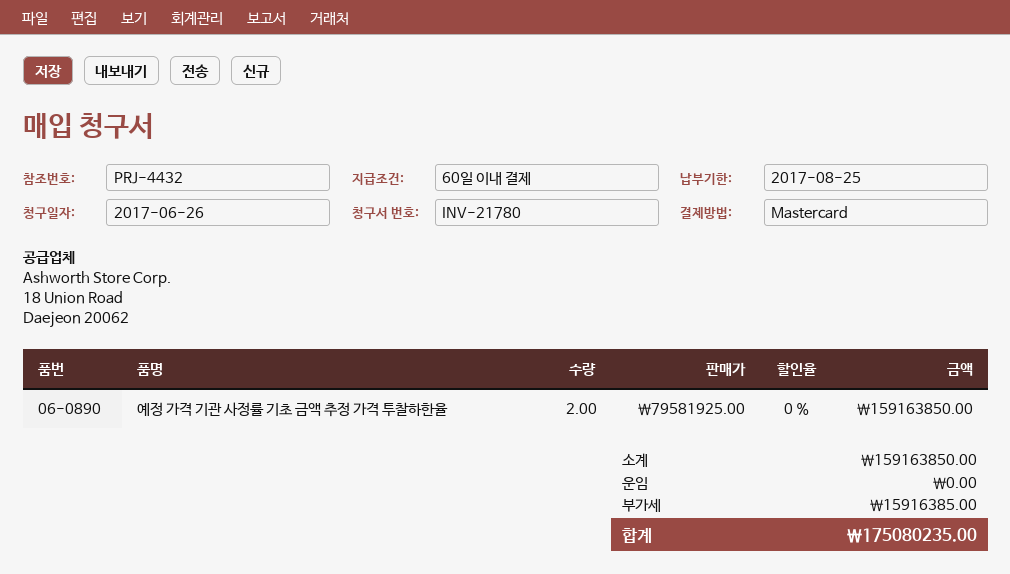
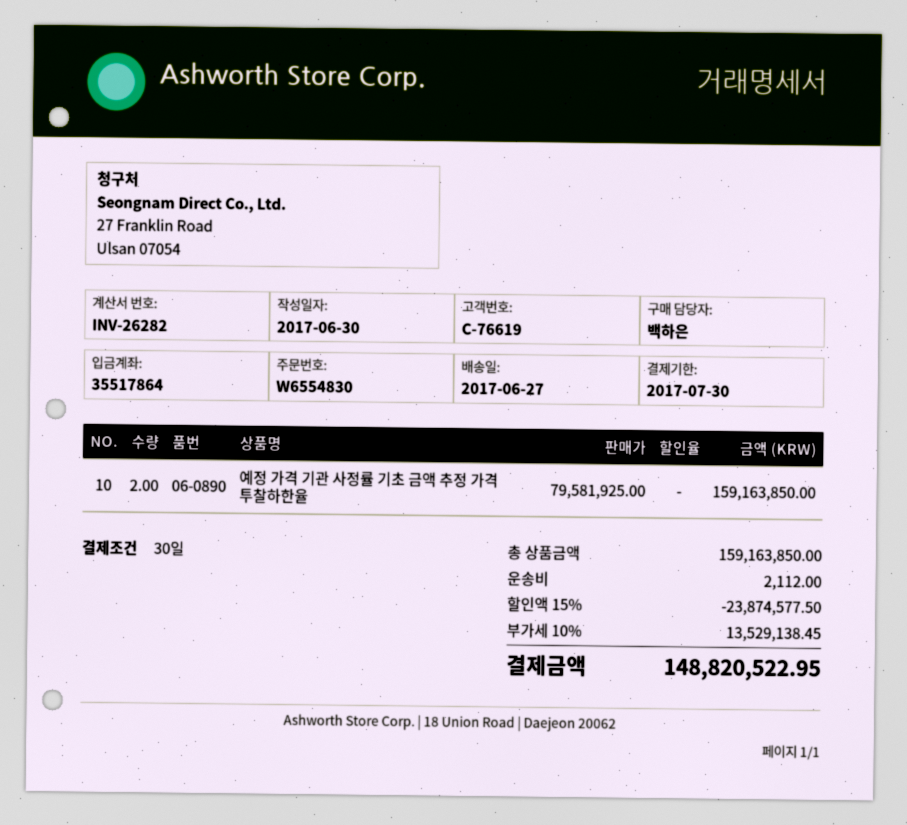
invoice number: INV-21780 -> INV-26282
invoice date: 2017-06-26 -> 2017-06-30
payment terms: 60 days -> 30 days
due date: 2017-08-25 -> 2017-07-30
discount: none -> 15% = 23874577.50
shipping: 0.00 -> 2112.00
tax: 15916385.00 -> 13529138.45
total: 175080235.00 -> 148820522.95

